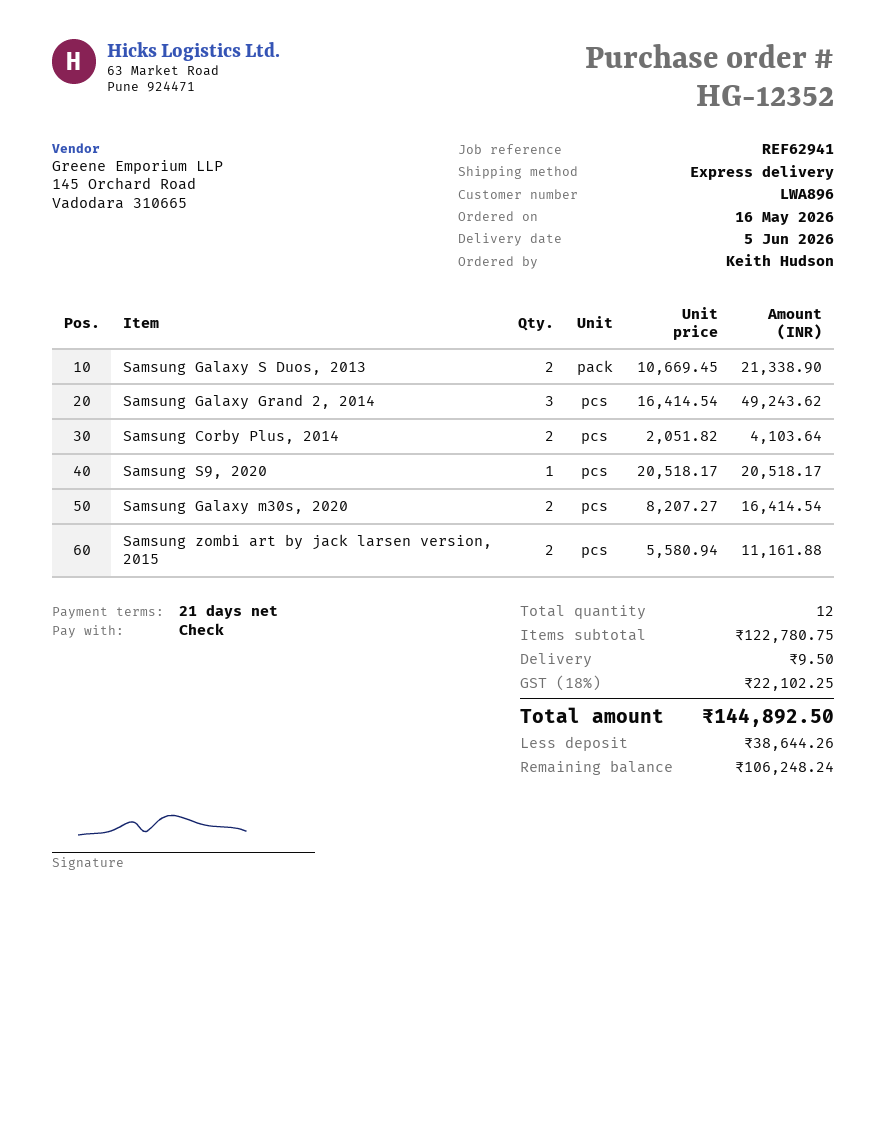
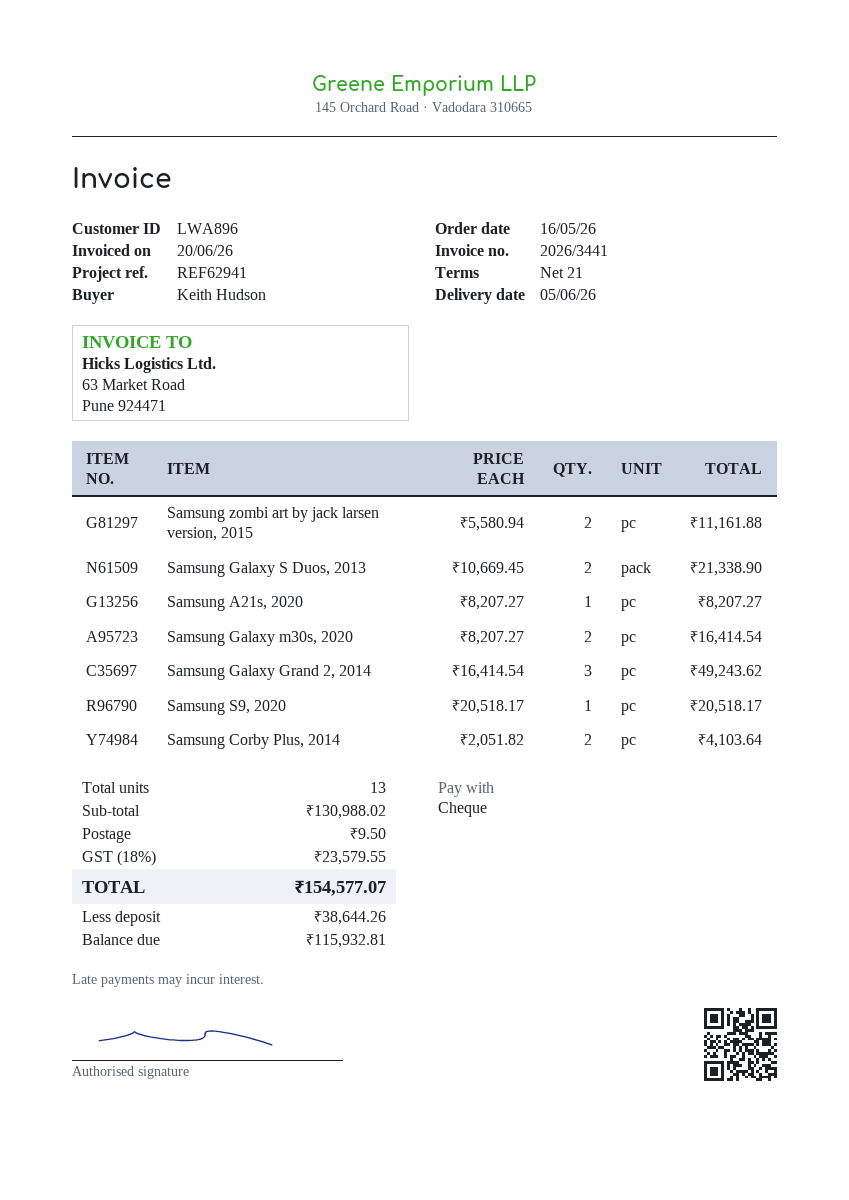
Samsung A21s, 2020: none -> 1 x 8207.27 = 8207.27
total quantity: 12 -> 13
subtotal: 122780.75 -> 130988.02
tax: 18% = 22102.25 -> 18% = 23579.55
total: 144892.50 -> 154577.07
balance: 106248.24 -> 115932.81

